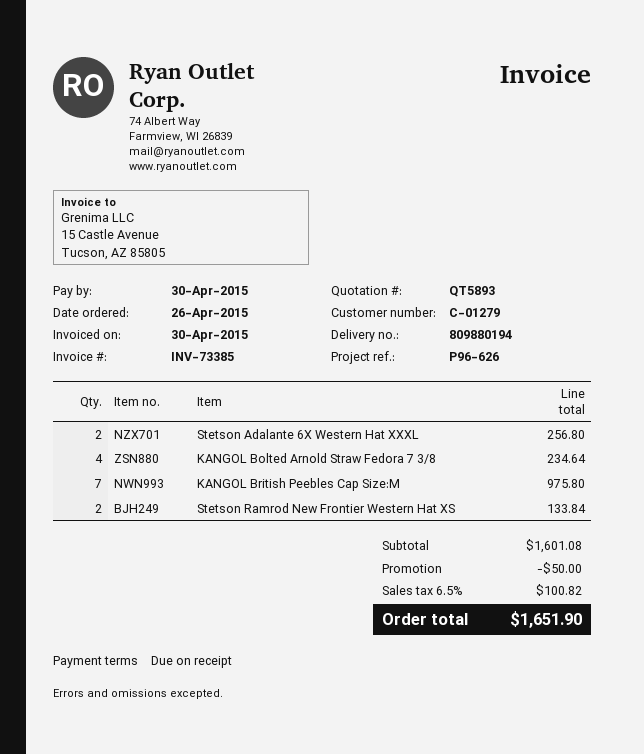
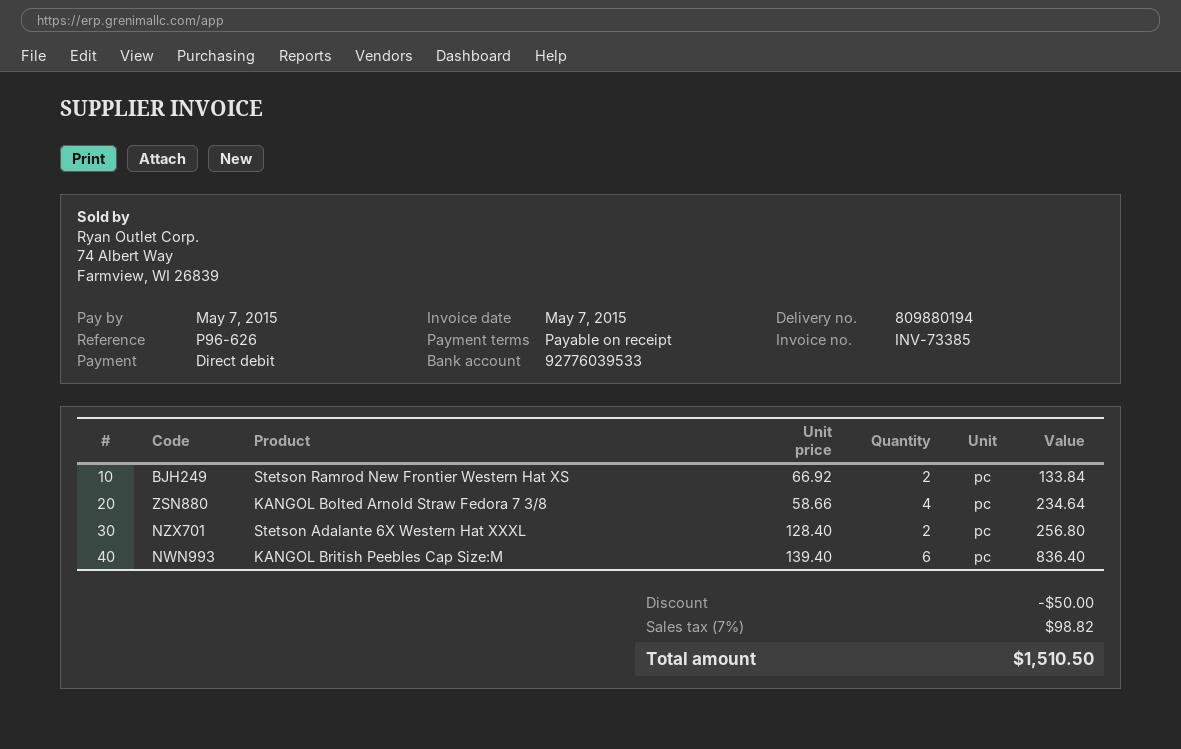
invoice date: 2015-04-30 -> 2015-05-07
due date: 2015-04-30 -> 2015-05-07
KANGOL British Peebles Cap Size:M: 7 for 975.80 -> 6 for 836.40
tax: 6.5% = 100.82 -> 7% = 98.82
total: 1651.90 -> 1510.50

